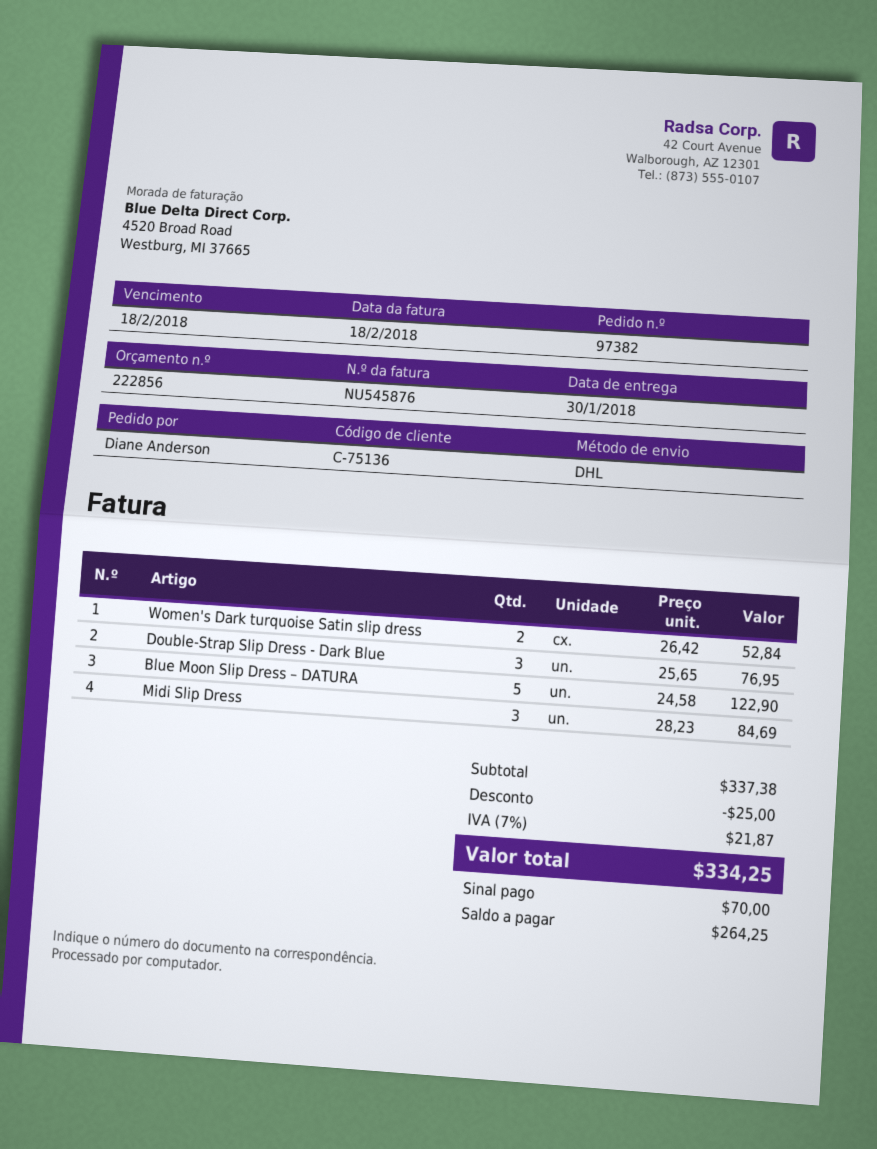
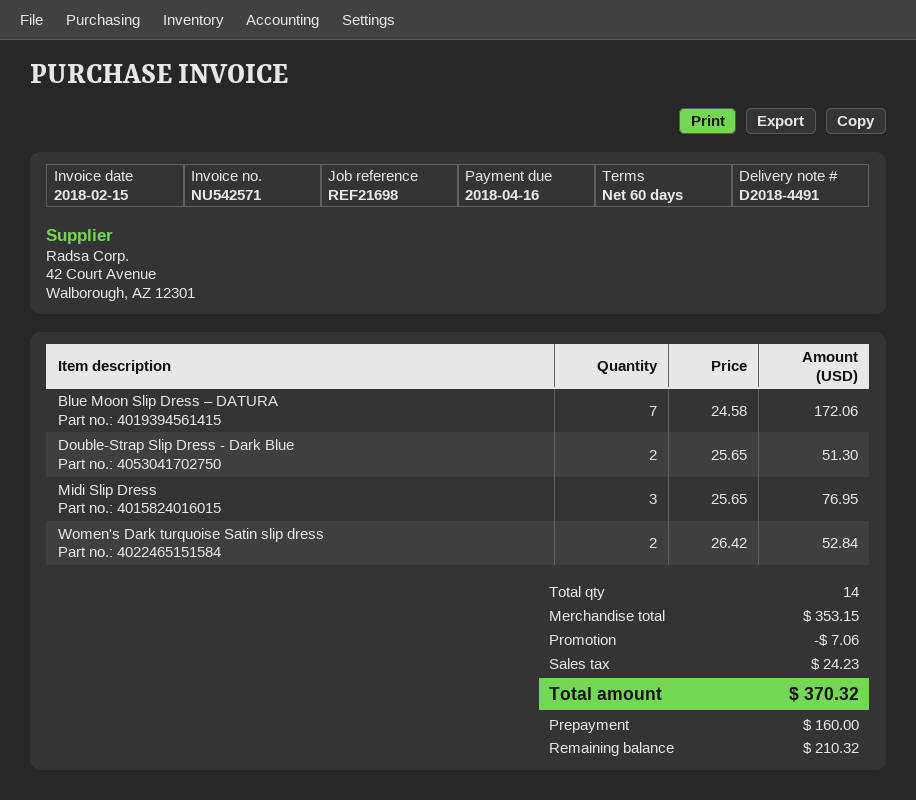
invoice number: NU545876 -> NU542571
invoice date: 2018-02-18 -> 2018-02-15
due date: 2018-02-18 -> 2018-04-16
Double-Strap Slip Dress - Dark Blue: 3 x 25.65 = 76.95 -> 2 x 25.65 = 51.30
Blue Moon Slip Dress – DATURA: 5 x 24.58 = 122.90 -> 7 x 24.58 = 172.06
Midi Slip Dress: 3 x 28.23 = 84.69 -> 3 x 25.65 = 76.95
subtotal: 337.38 -> 353.15
discount: 25.00 -> 7.06
tax: 21.87 -> 24.23
total: 334.25 -> 370.32
deposit: 70.00 -> 160.00
balance: 264.25 -> 210.32

